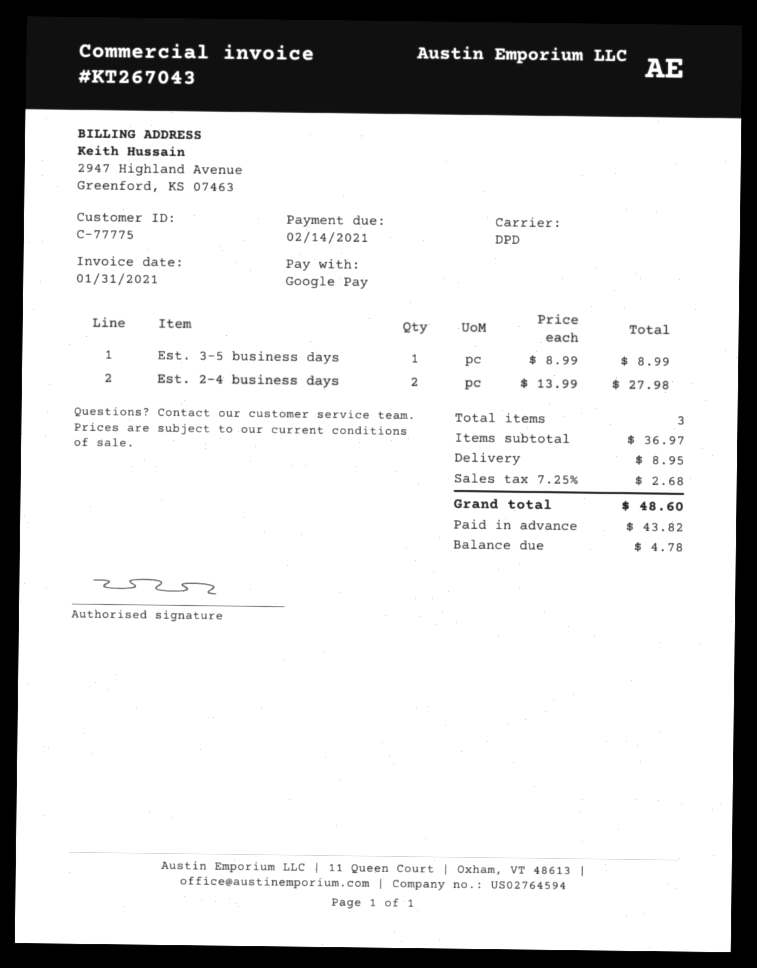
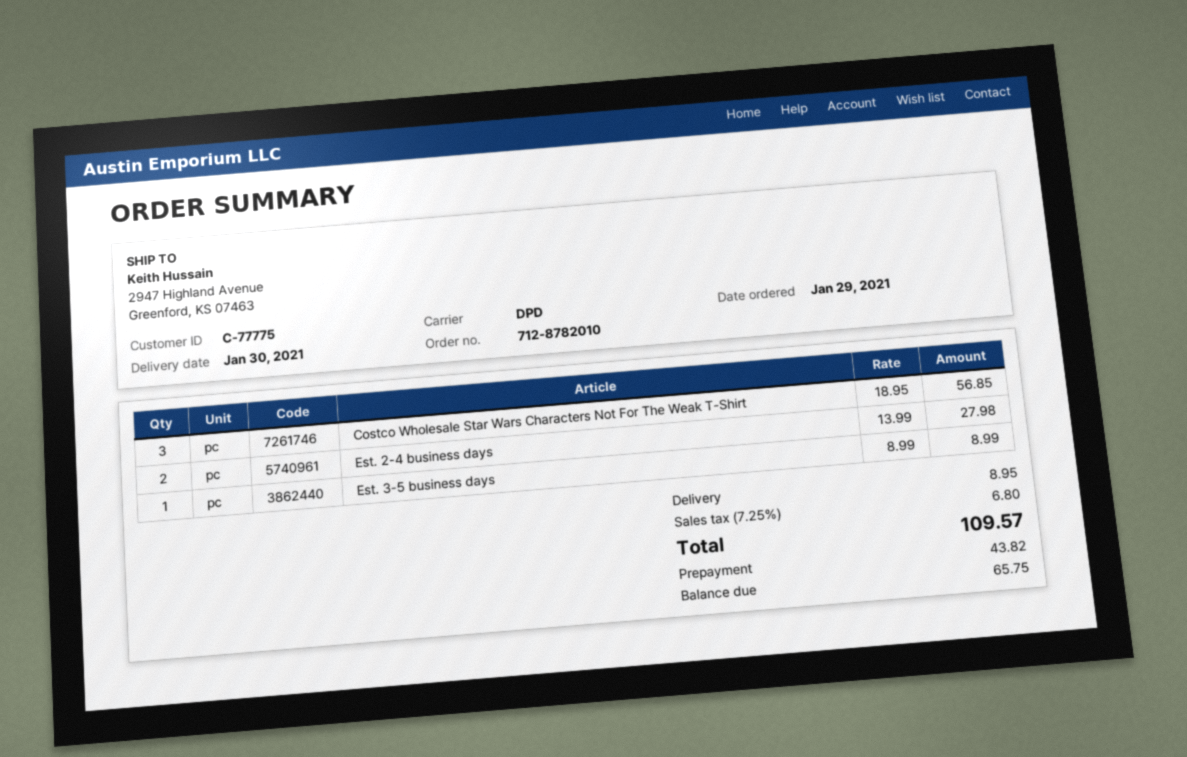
Costco Wholesale Star Wars Characters Not For The Weak T-Shirt: none -> 3 x 18.95 = 56.85
tax: 7.25% = 2.68 -> 7.25% = 6.80
total: 48.60 -> 109.57
balance: 4.78 -> 65.75

